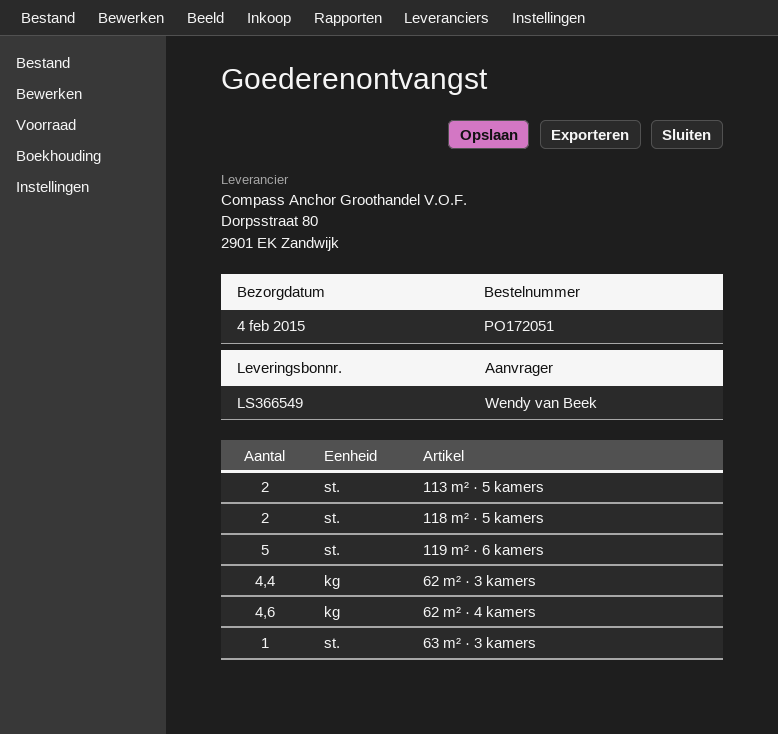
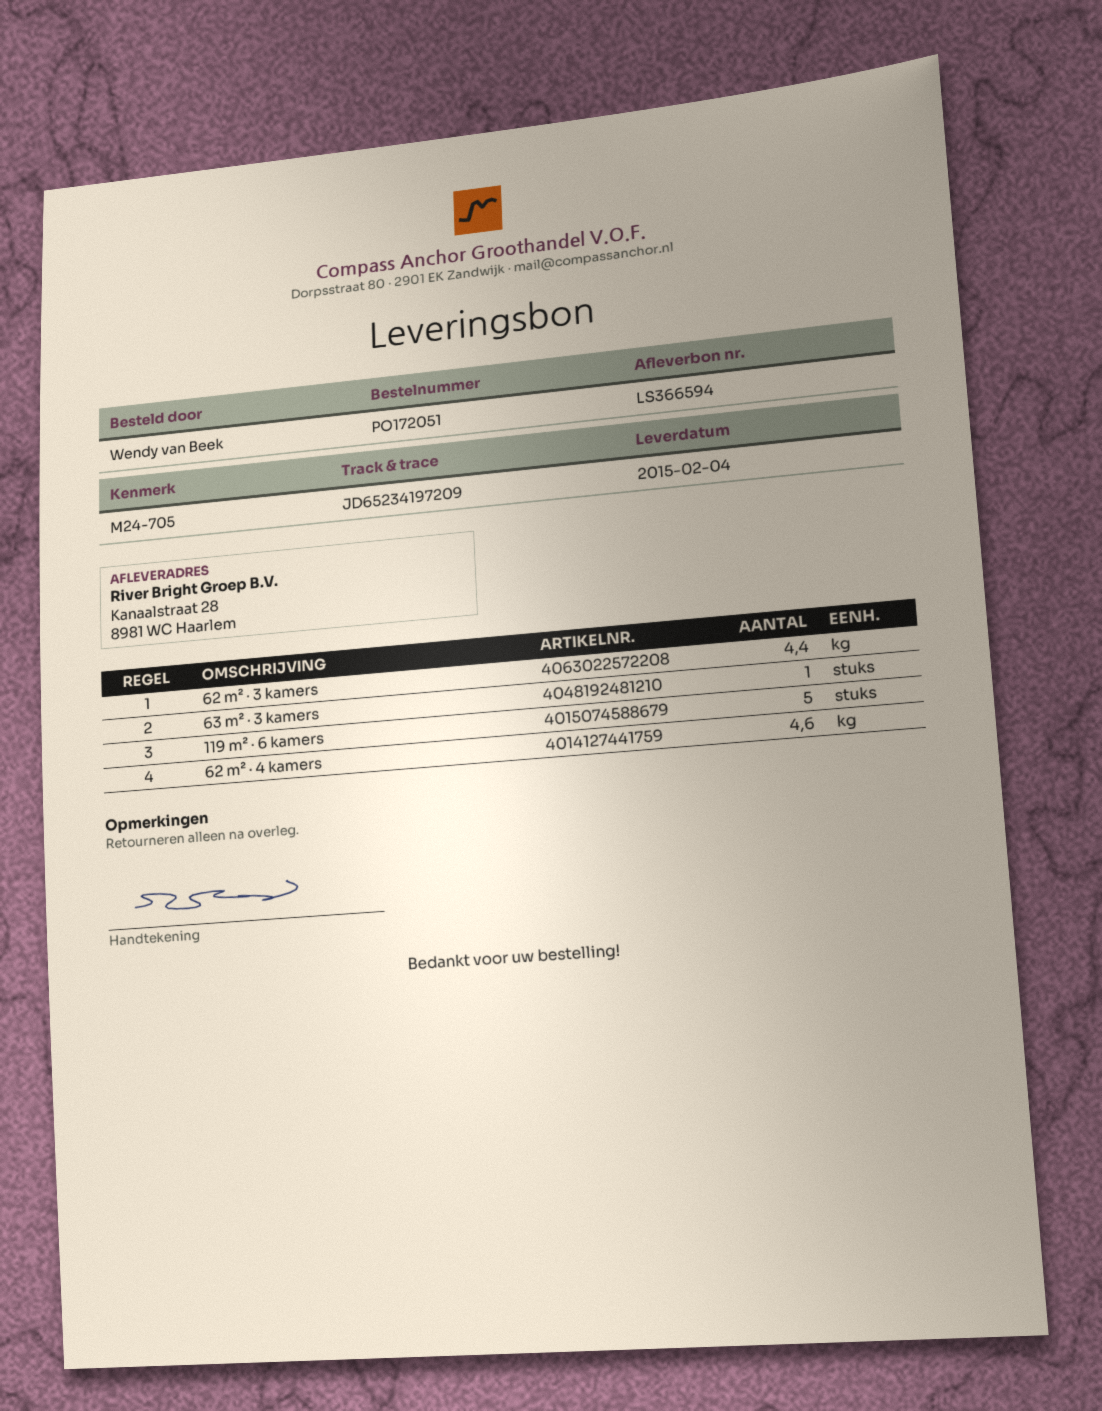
delivery note number: LS366549 -> LS366594
113 m² · 5 kamers: 2 -> none
118 m² · 5 kamers: 2 -> none

